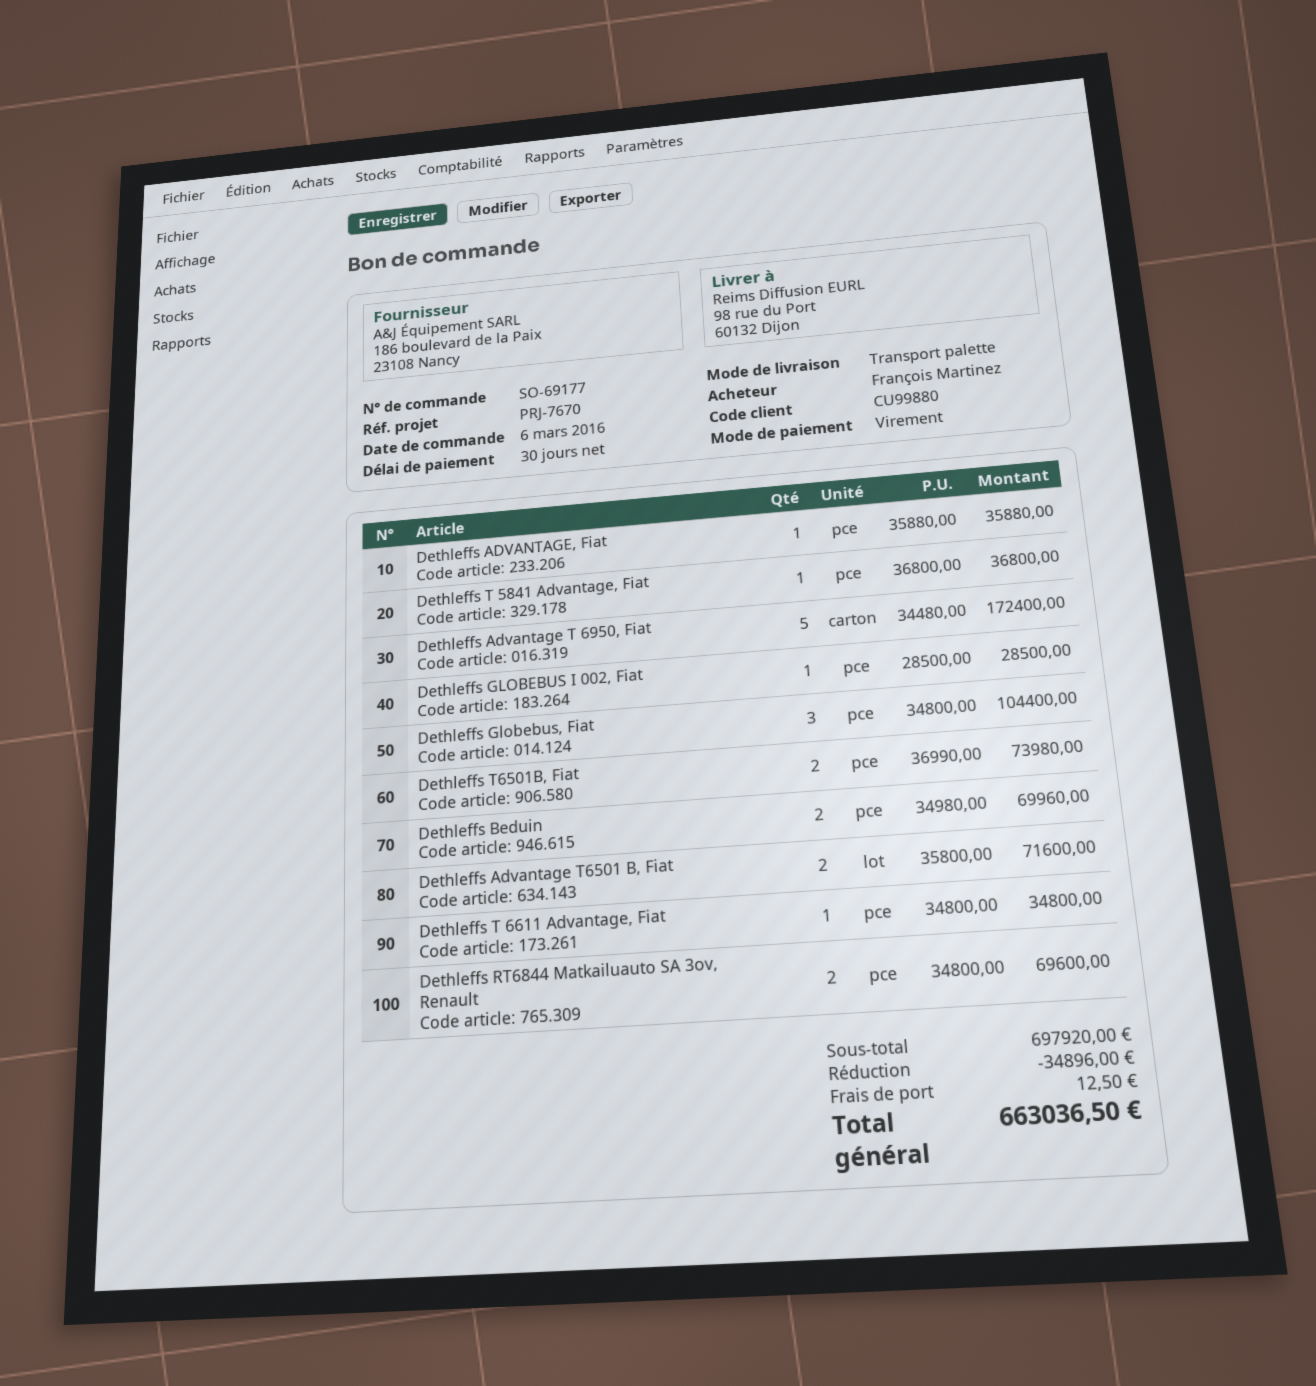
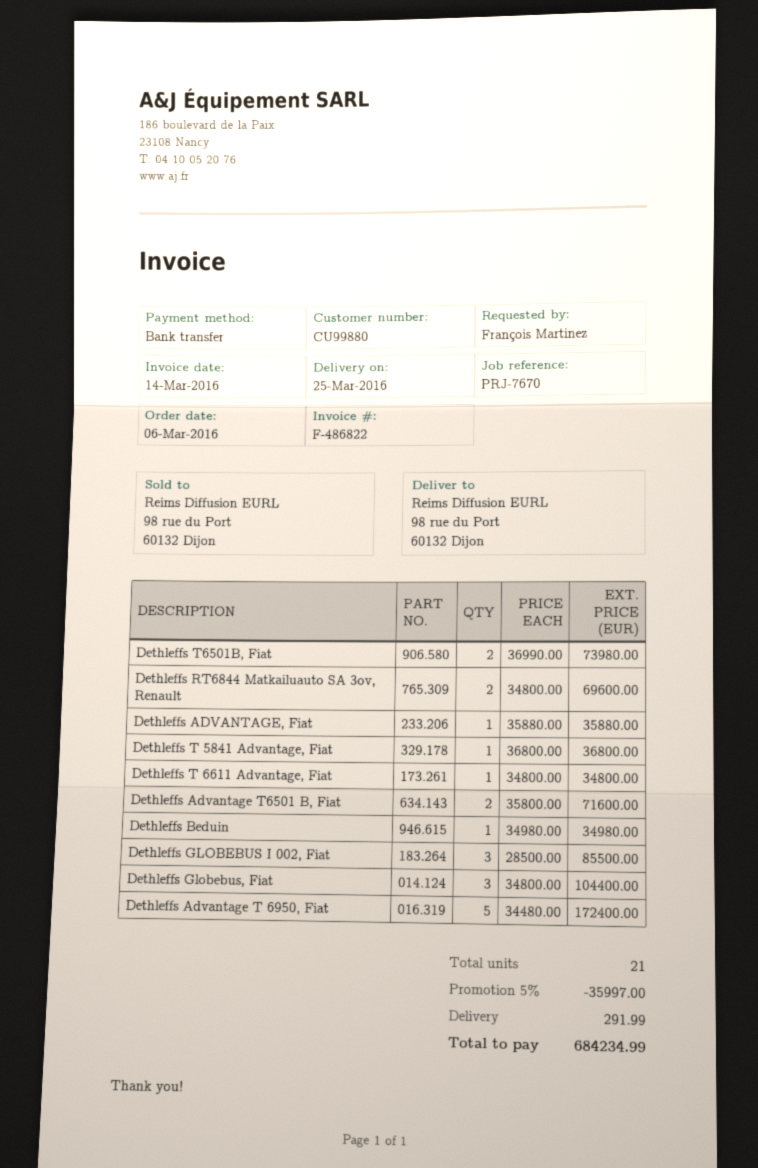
Dethleffs GLOBEBUS I 002, Fiat: 1 x 28500.00 = 28500.00 -> 3 x 28500.00 = 85500.00
Dethleffs Beduin: 2 x 34980.00 = 69960.00 -> 1 x 34980.00 = 34980.00
discount: 34896.00 -> 35997.00
shipping: 12.50 -> 291.99
total: 663036.50 -> 684234.99

